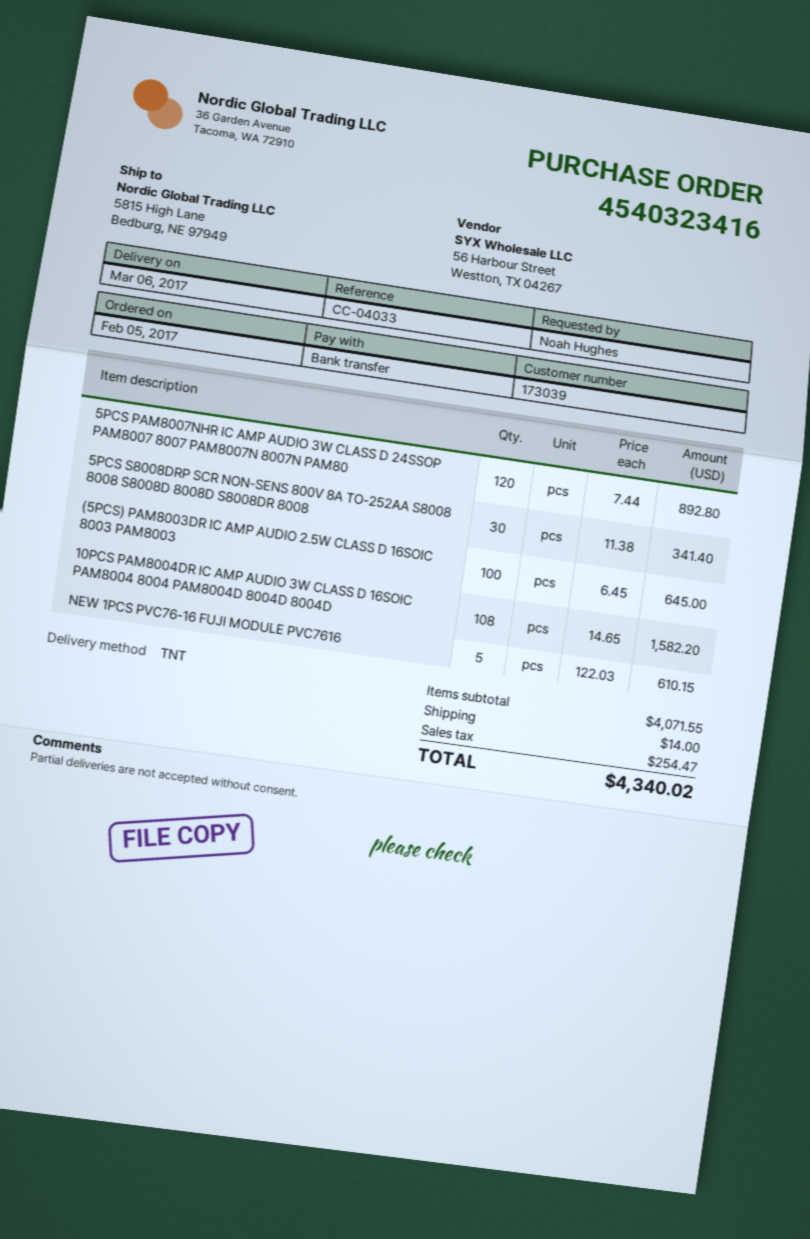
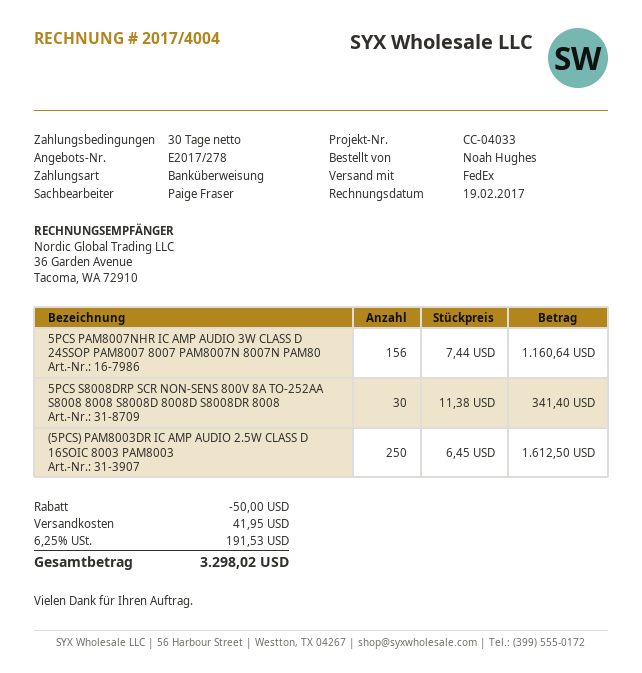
shipping method: TNT -> FedEx
5PCS PAM8007NHR IC AMP AUDIO 3W CLASS D 24SSOP PAM8007 8007 PAM8007N 8007N PAM80: 120 x 7.44 = 892.80 -> 156 x 7.44 = 1160.64
(5PCS) PAM8003DR IC AMP AUDIO 2.5W CLASS D 16SOIC 8003 PAM8003: 100 x 6.45 = 645.00 -> 250 x 6.45 = 1612.50
10PCS PAM8004DR IC AMP AUDIO 3W CLASS D 16SOIC PAM8004 8004 PAM8004D 8004D 8004D: 108 x 14.65 = 1582.20 -> none
NEW 1PCS PVC76-16 FUJI MODULE PVC7616: 5 x 122.03 = 610.15 -> none
discount: none -> 50.00
shipping: 14.00 -> 41.95
tax: 254.47 -> 191.53
total: 4340.02 -> 3298.02

